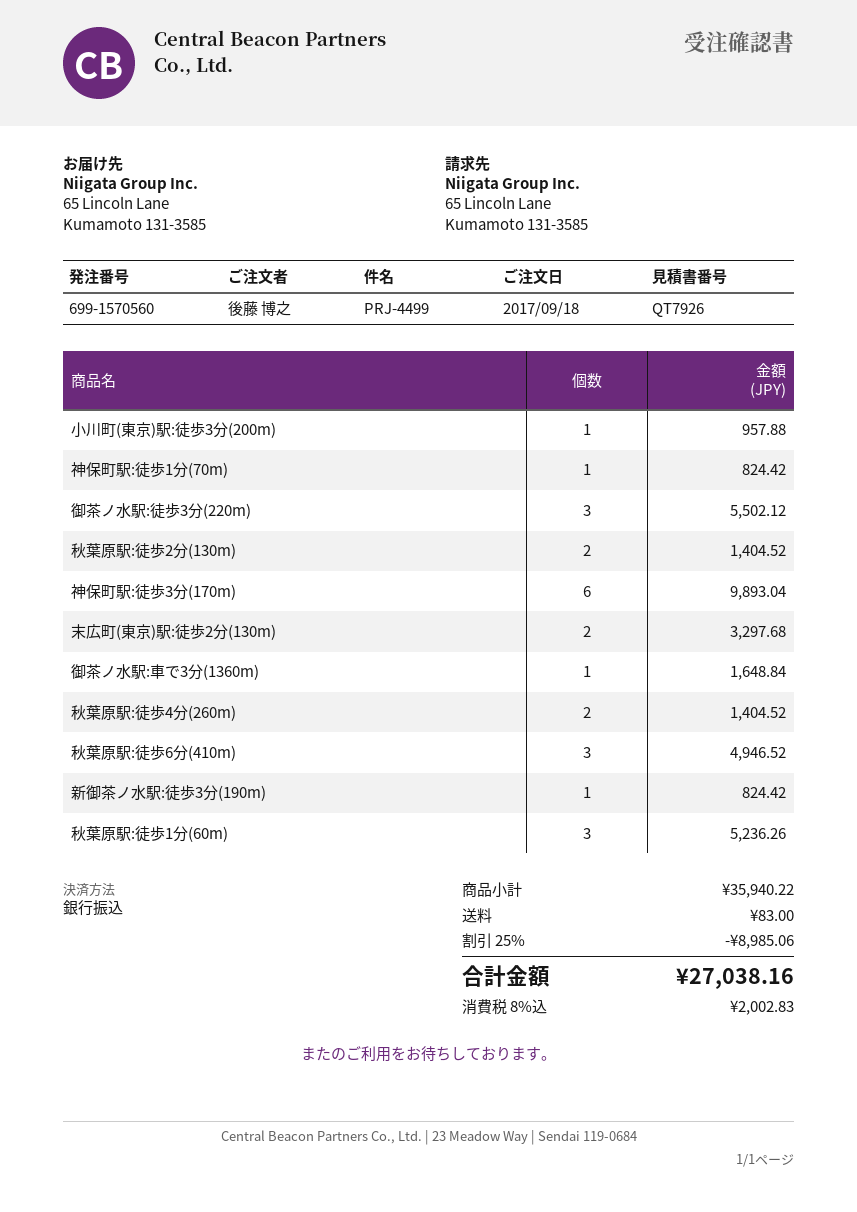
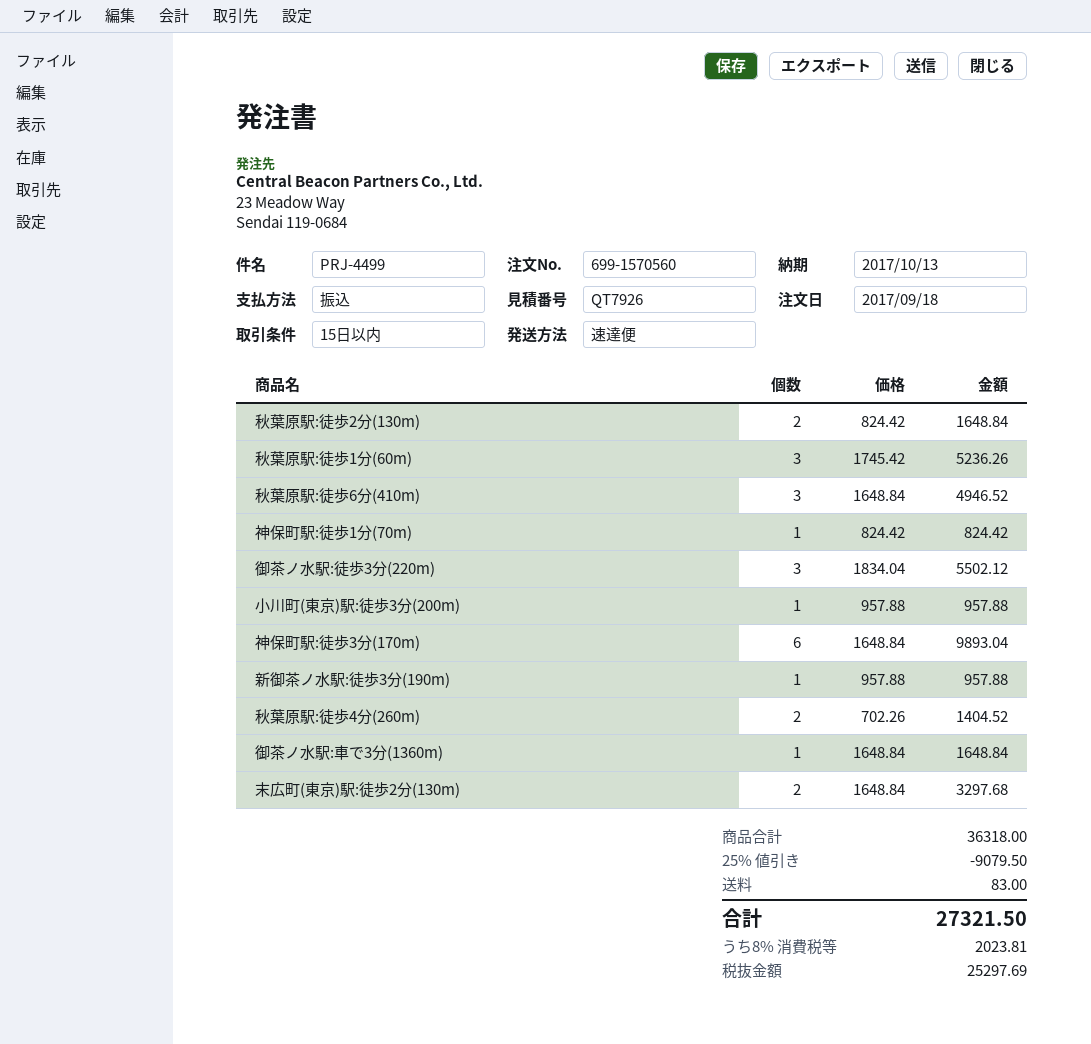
秋葉原駅:徒歩2分(130m): 2 for 1404.52 -> 2 for 1648.84
新御茶ノ水駅:徒歩3分(190m): 1 for 824.42 -> 1 for 957.88
subtotal: 35940.22 -> 36318.00
discount: 25% = 8985.06 -> 25% = 9079.50
tax: 8% = 2002.83 -> 8% = 2023.81
total: 27038.16 -> 27321.50

